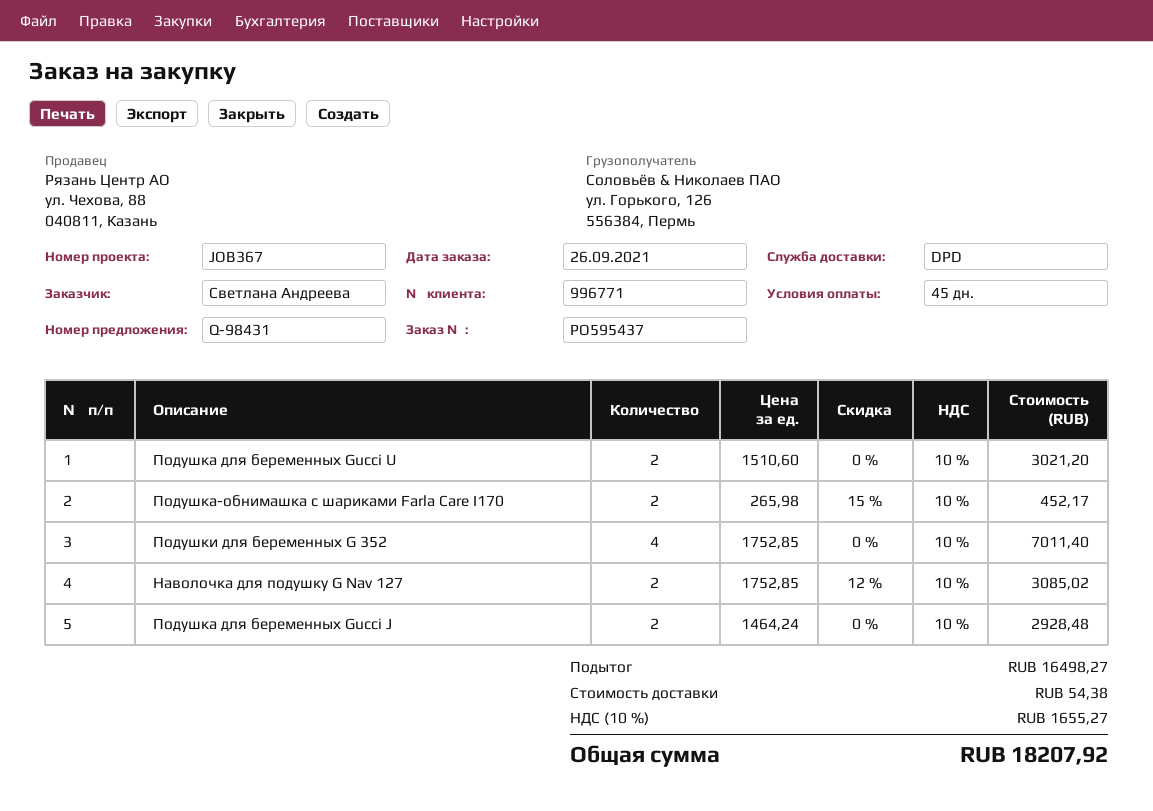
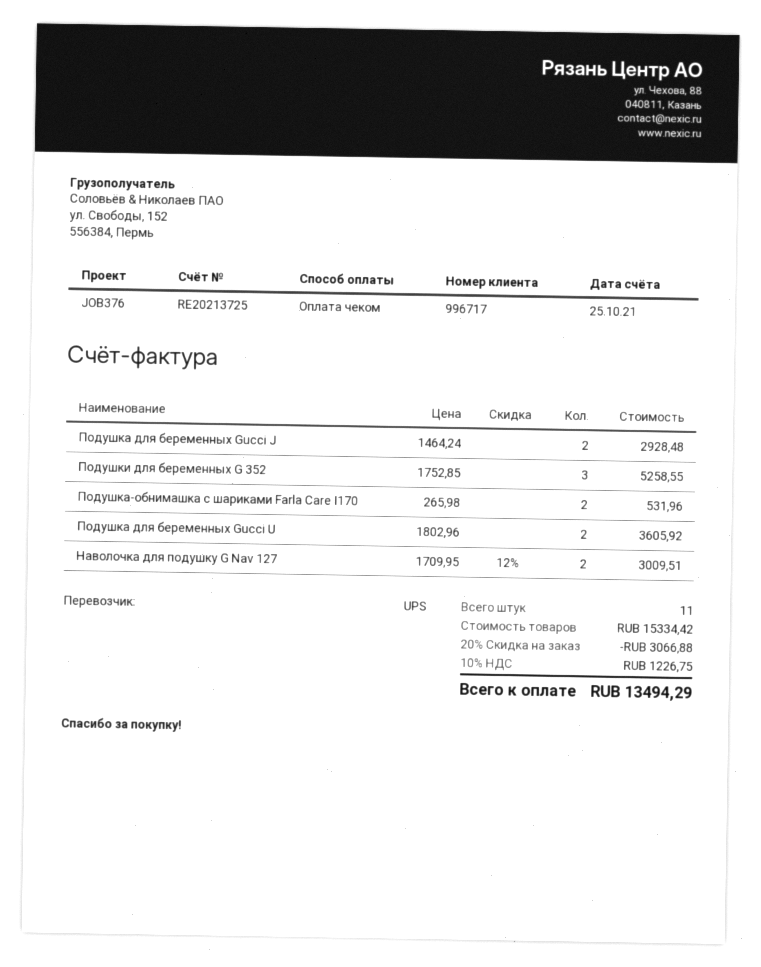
customer number: 996771 -> 996717
reference: JOB367 -> JOB376
shipping method: DPD -> UPS
ship to: ул. Горького, 126, 556384, Пермь -> ул. Свободы, 152, 556384, Пермь
Подушка для беременных Gucci U: 2 x 1510.60 = 3021.20 -> 2 x 1802.96 = 3605.92
Подушка-обнимашка с шариками Farla Care I170: 2 x 265.98 - 15% = 452.17 -> 2 x 265.98 = 531.96
Подушки для беременных G 352: 4 x 1752.85 = 7011.40 -> 3 x 1752.85 = 5258.55
Наволочка для подушку G Nav 127: 2 x 1752.85 - 12% = 3085.02 -> 2 x 1709.95 - 12% = 3009.51
subtotal: 16498.27 -> 15334.42
discount: none -> 20% = 3066.88
shipping: 54.38 -> none
tax: 10% = 1655.27 -> 10% = 1226.75
total: 18207.92 -> 13494.29

